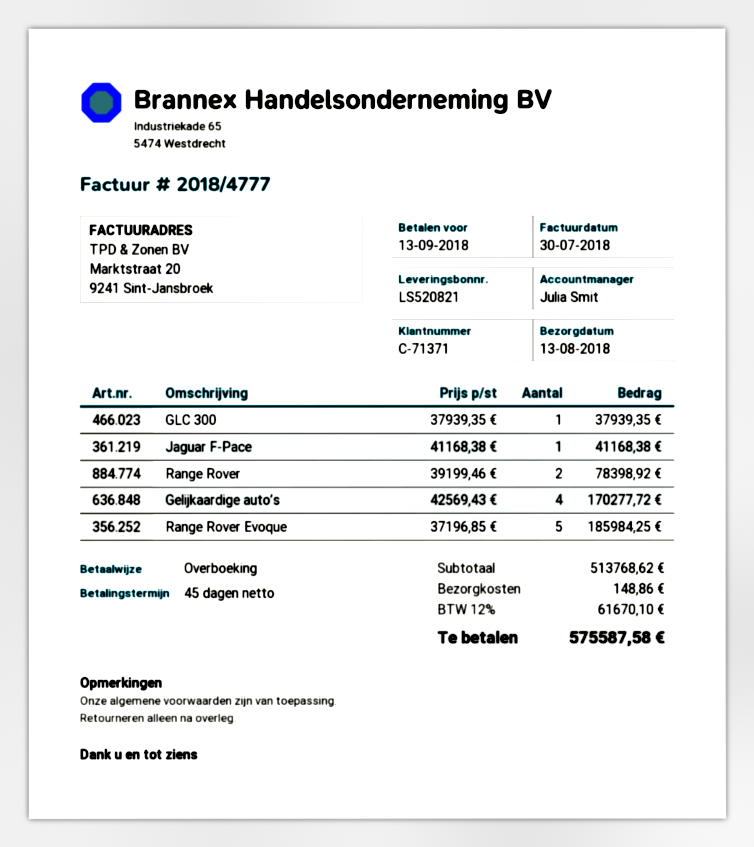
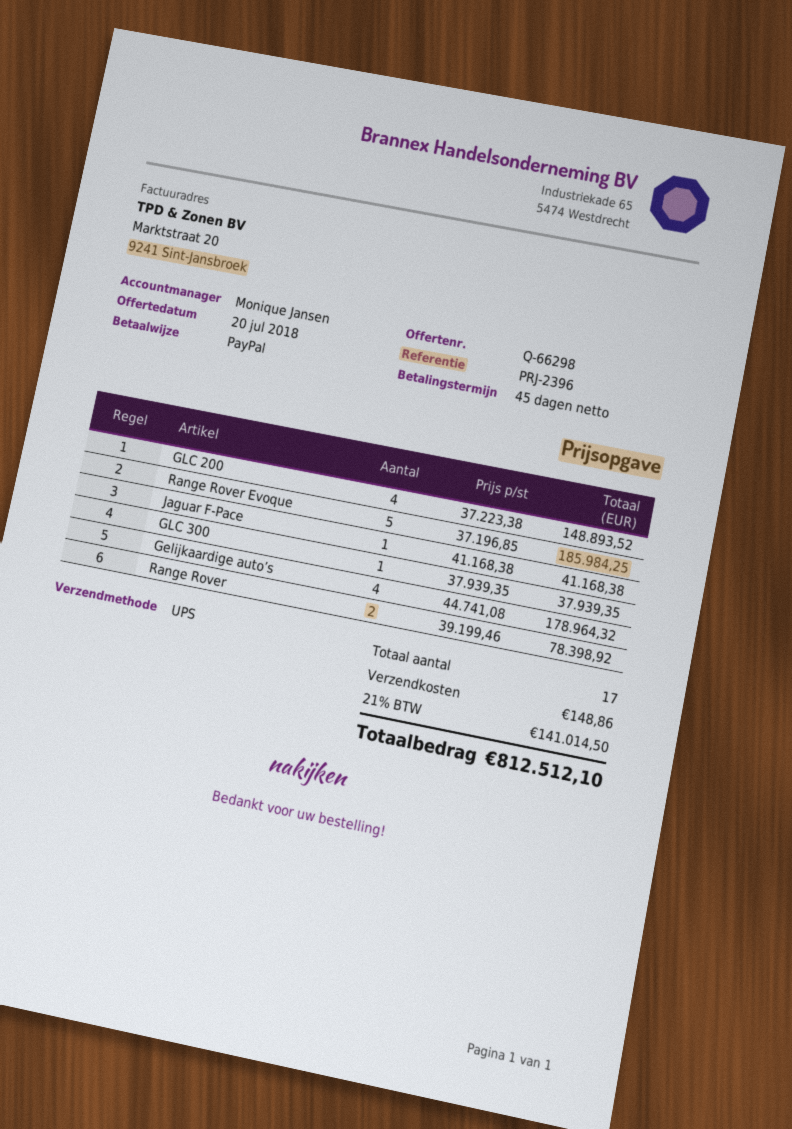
sales rep: Julia Smit -> Monique Jansen
payment method: bank transfer -> PayPal
Gelijkaardige auto’s: 4 x 42569.43 = 170277.72 -> 4 x 44741.08 = 178964.32
GLC 200: none -> 4 x 37223.38 = 148893.52
tax: 12% = 61670.10 -> 21% = 141014.50
total: 575587.58 -> 812512.10

